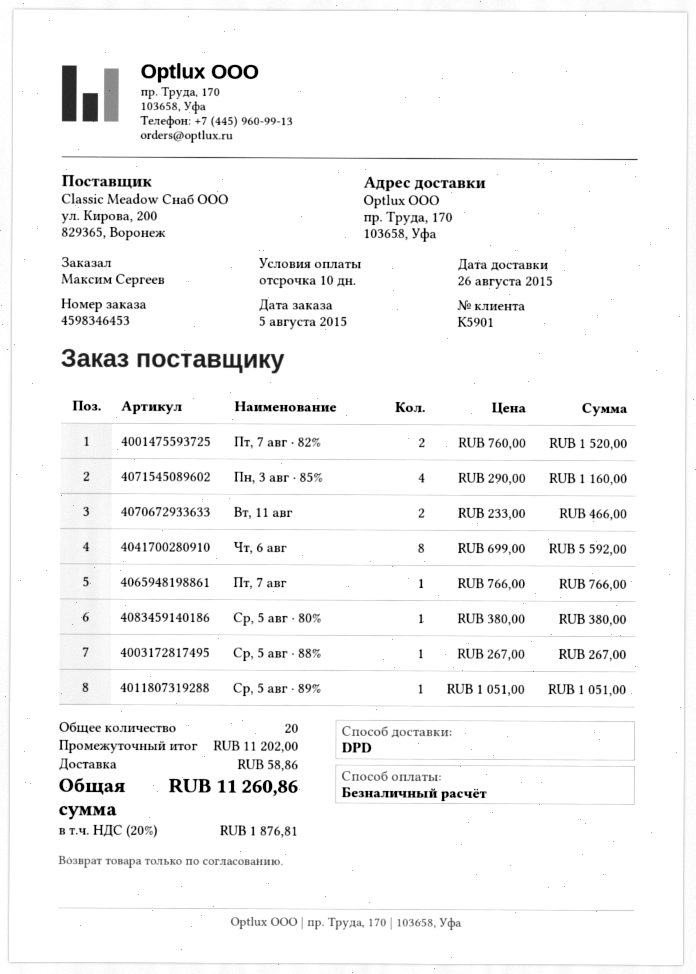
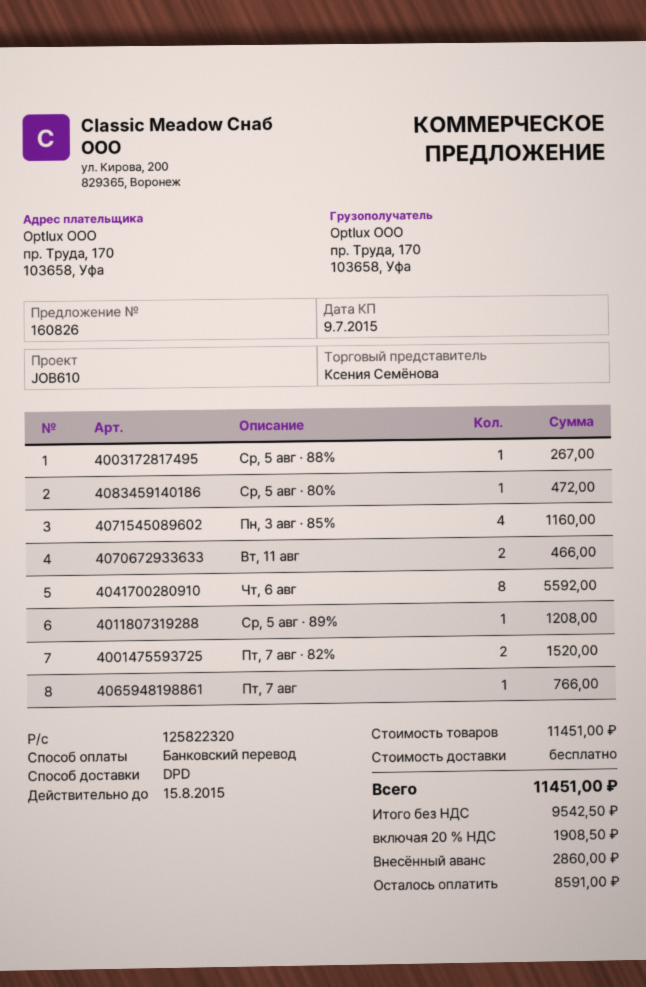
Ср, 5 авг · 80%: 1 for 380.00 -> 1 for 472.00
Ср, 5 авг · 89%: 1 for 1051.00 -> 1 for 1208.00
subtotal: 11202.00 -> 11451.00
shipping: 58.86 -> 0.00
tax: 20% = 1876.81 -> 20% = 1908.50
total: 11260.86 -> 11451.00

